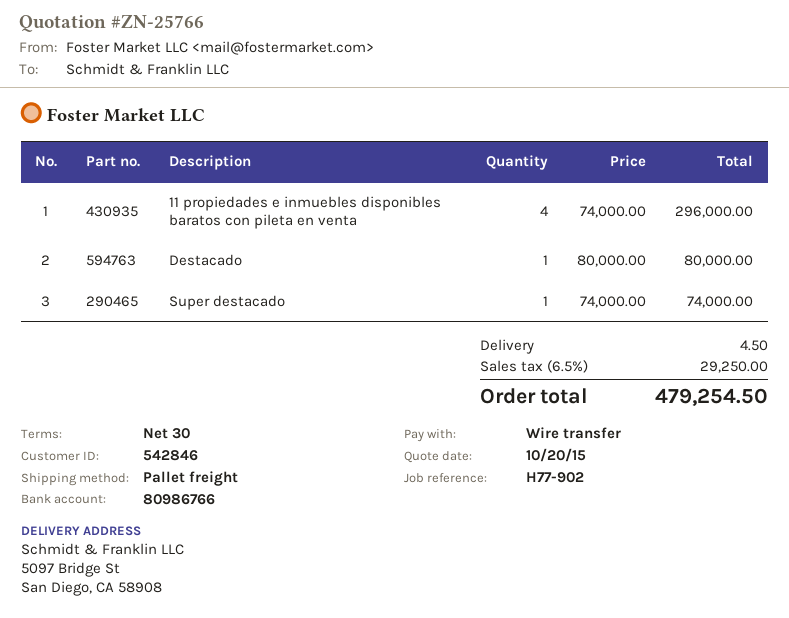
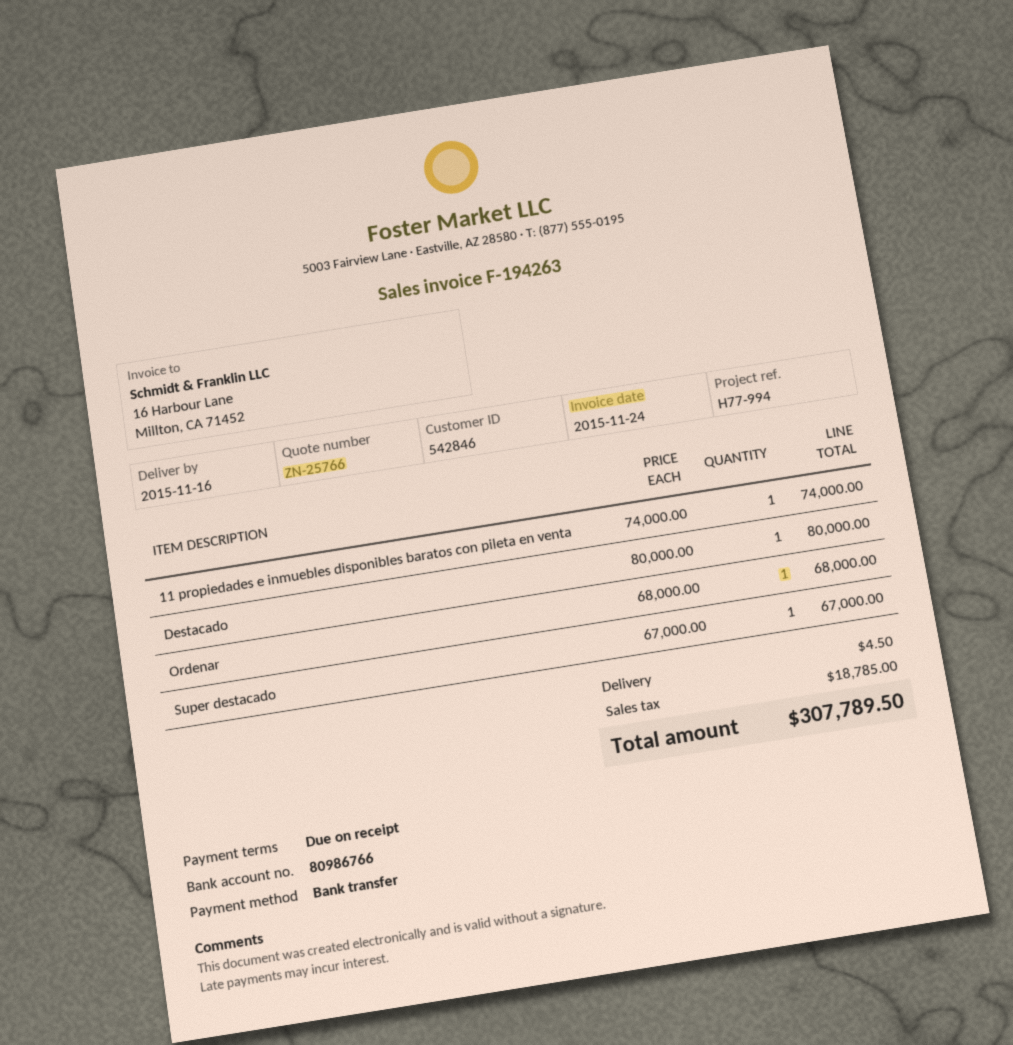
payment terms: 30 days -> on receipt
reference: H77-902 -> H77-994
11 propiedades e inmuebles disponibles baratos con pileta en venta: 4 x 74000.00 = 296000.00 -> 1 x 74000.00 = 74000.00
Super destacado: 1 x 74000.00 = 74000.00 -> 1 x 67000.00 = 67000.00
Ordenar: none -> 1 x 68000.00 = 68000.00
tax: 29250.00 -> 18785.00
total: 479254.50 -> 307789.50

